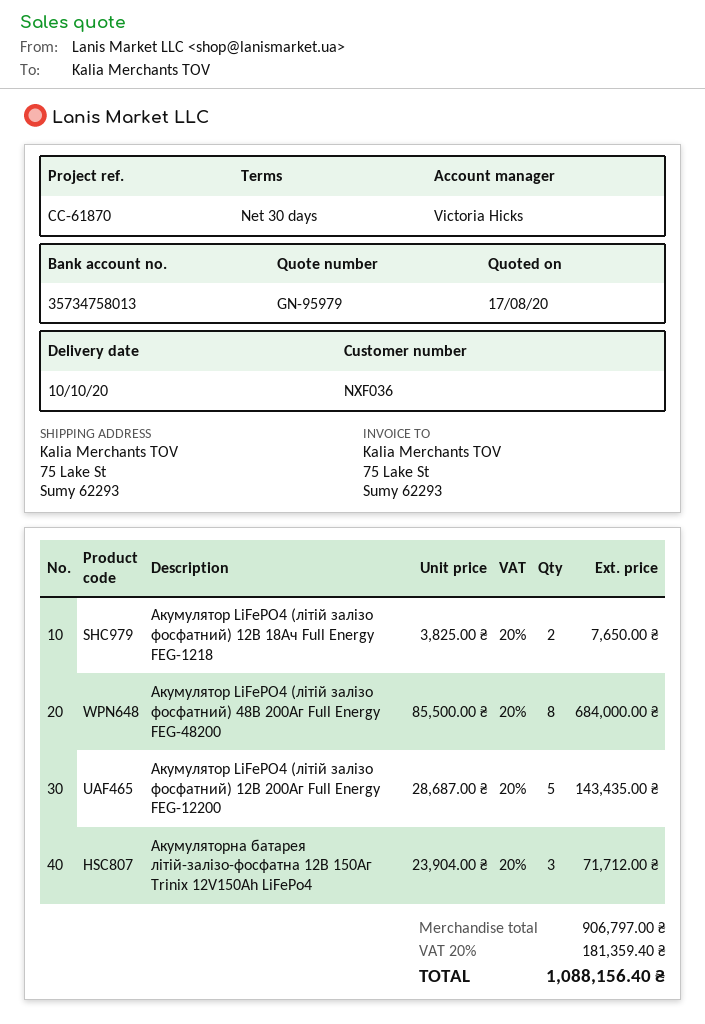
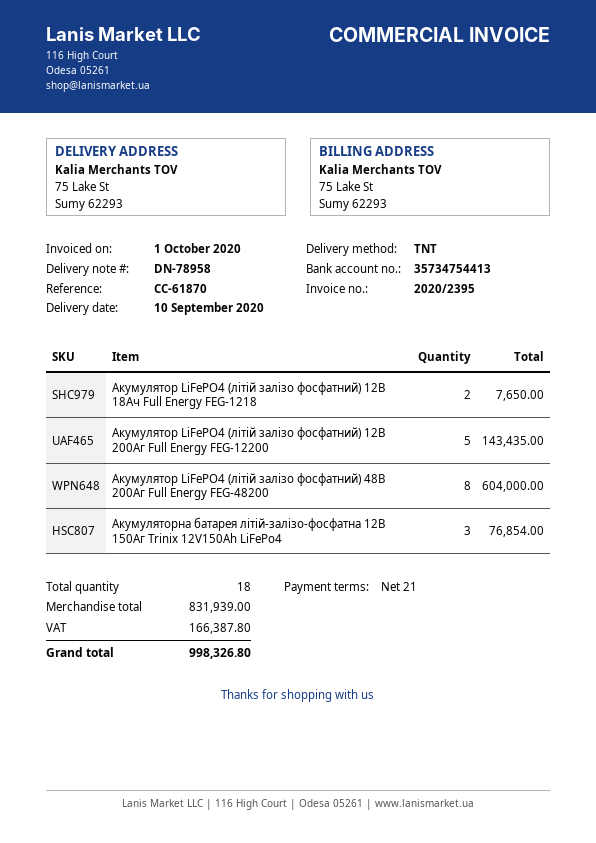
delivery date: 2020-10-10 -> 2020-09-10
payment terms: 30 days -> 21 days
bank account: 35734758013 -> 35734754413
Акумулятор LiFePO4 (літій залізо фосфатний) 48В 200Аг Full Energy FEG-48200: 8 for 684000.00 -> 8 for 604000.00
Акумуляторна батарея літій-залізо-фосфатна 12В 150Аг Trinix 12V150Ah LiFePo4: 3 for 71712.00 -> 3 for 76854.00
subtotal: 906797.00 -> 831939.00
tax: 181359.40 -> 166387.80
total: 1088156.40 -> 998326.80

